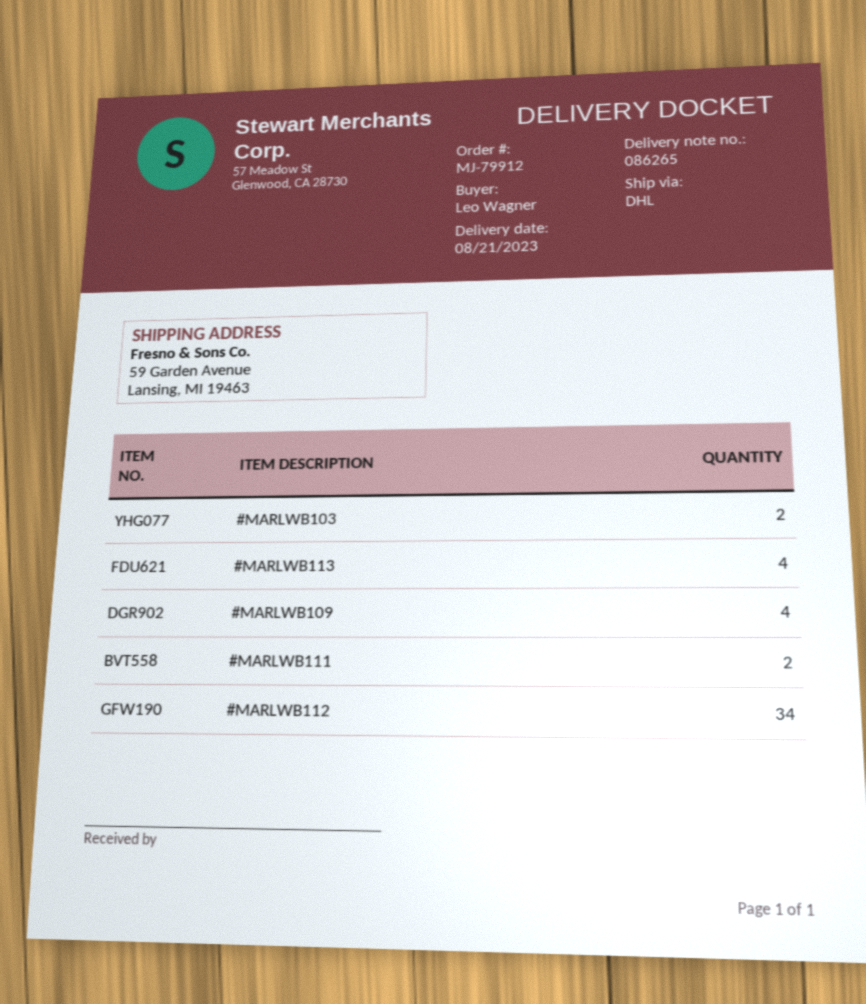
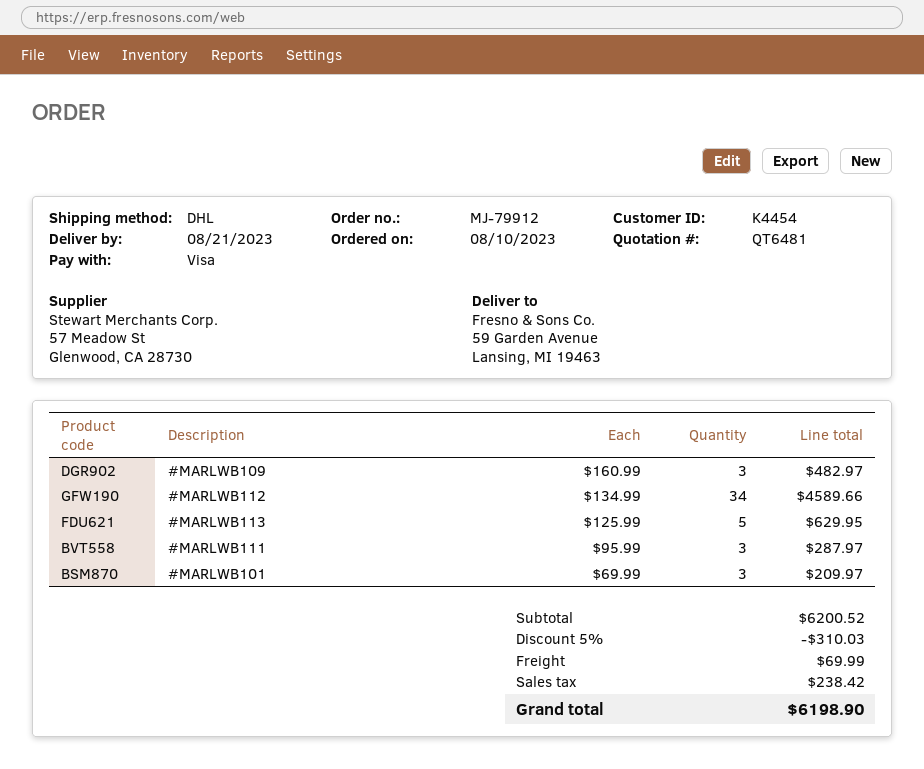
#MARLWB103: 2 -> none
#MARLWB113: 4 -> 5
#MARLWB109: 4 -> 3
#MARLWB111: 2 -> 3
#MARLWB101: none -> 3

